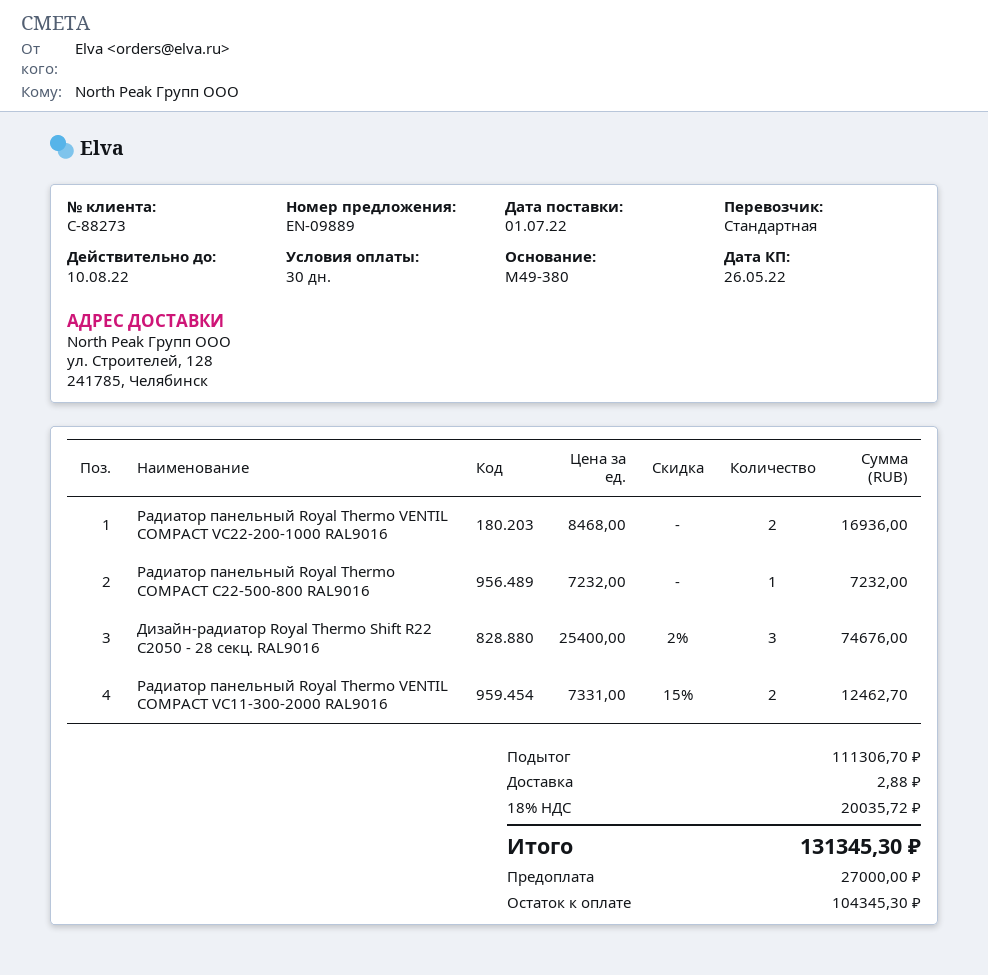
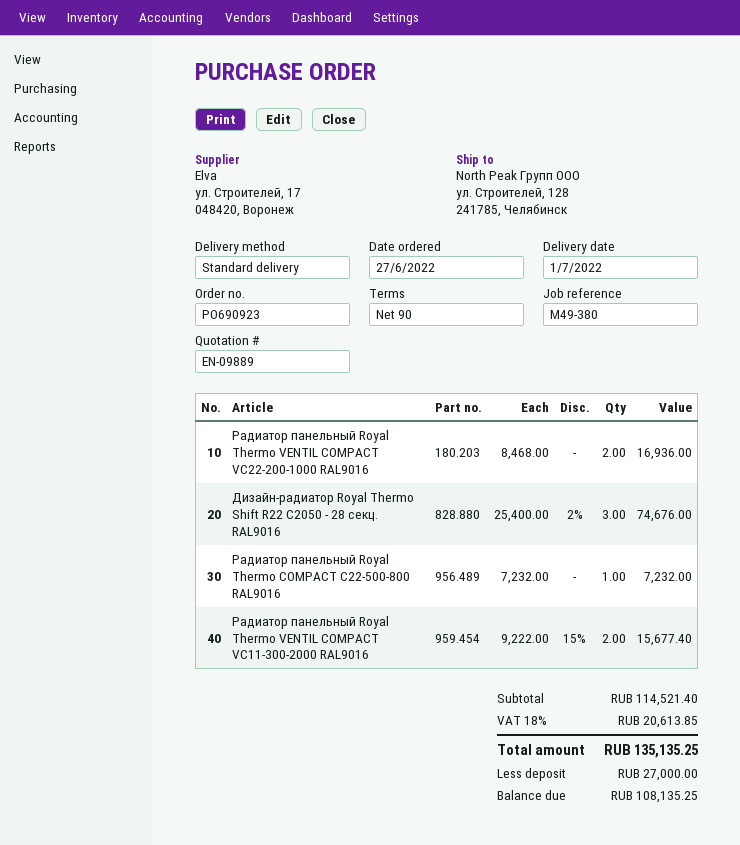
payment terms: 30 days -> 90 days
Радиатор панельный Royal Thermo VENTIL COMPACT VC11-300-2000 RAL9016: 2 x 7331.00 - 15% = 12462.70 -> 2 x 9222.00 - 15% = 15677.40
subtotal: 111306.70 -> 114521.40
shipping: 2.88 -> none
tax: 18% = 20035.72 -> 18% = 20613.85
total: 131345.30 -> 135135.25
balance: 104345.30 -> 108135.25

